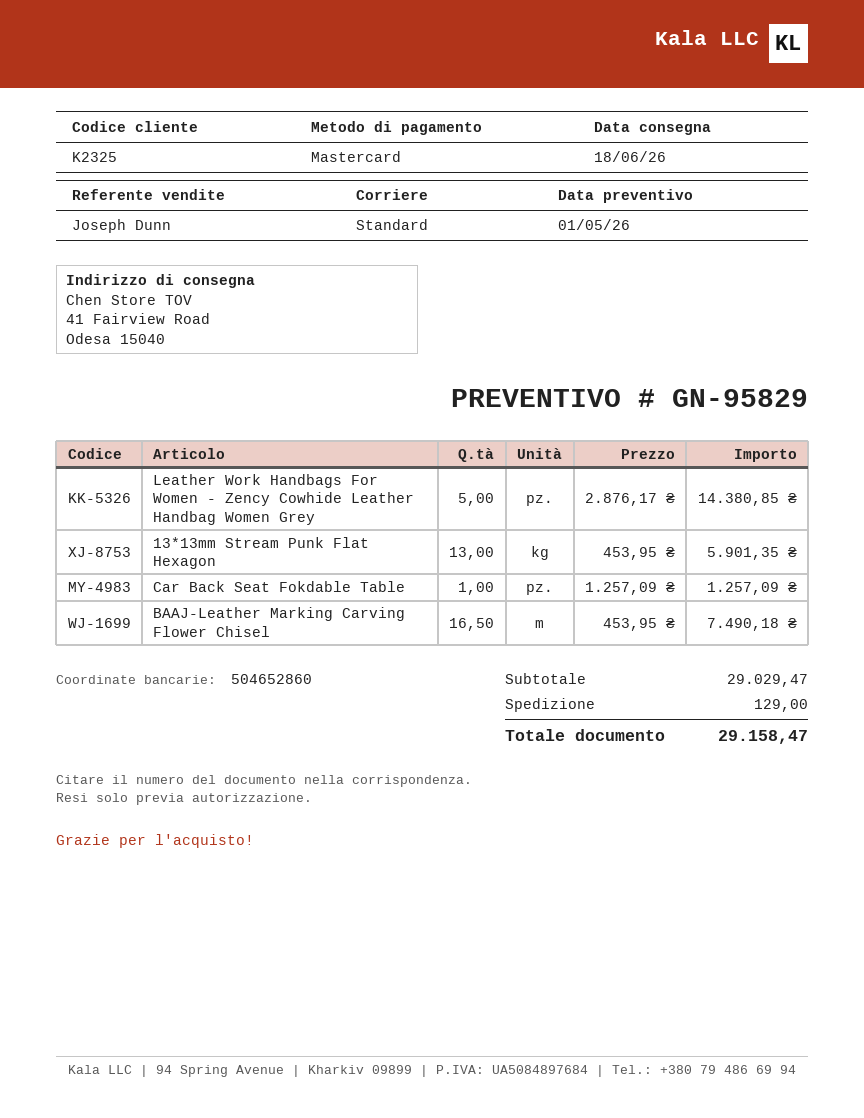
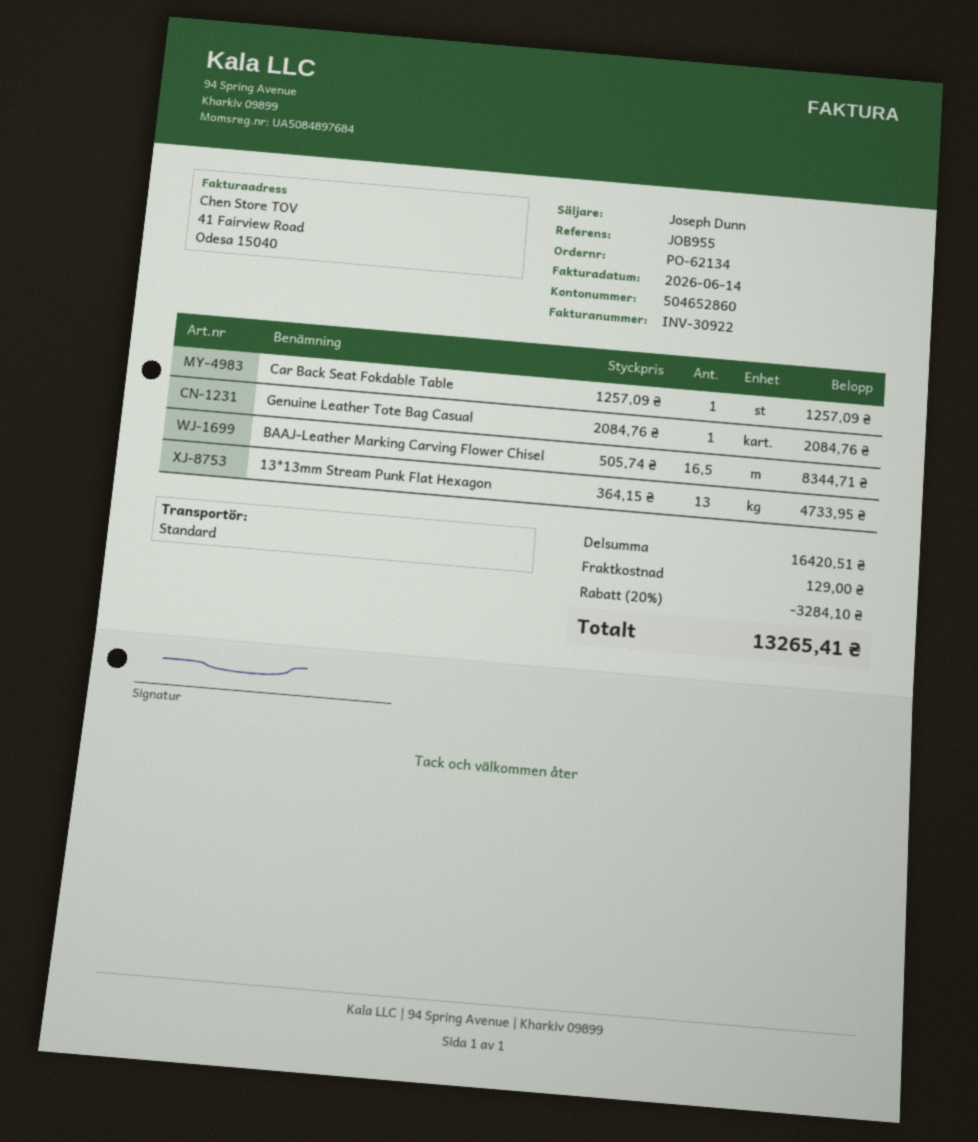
Leather Work Handbags For Women - Zency Cowhide Leather Handbag Women Grey: 5 x 2876.17 = 14380.85 -> none
13*13mm Stream Punk Flat Hexagon: 13 x 453.95 = 5901.35 -> 13 x 364.15 = 4733.95
BAAJ-Leather Marking Carving Flower Chisel: 16.5 x 453.95 = 7490.18 -> 16.5 x 505.74 = 8344.71
Genuine Leather Tote Bag Casual: none -> 1 x 2084.76 = 2084.76
subtotal: 29029.47 -> 16420.51
discount: none -> 20% = 3284.10
total: 29158.47 -> 13265.41

